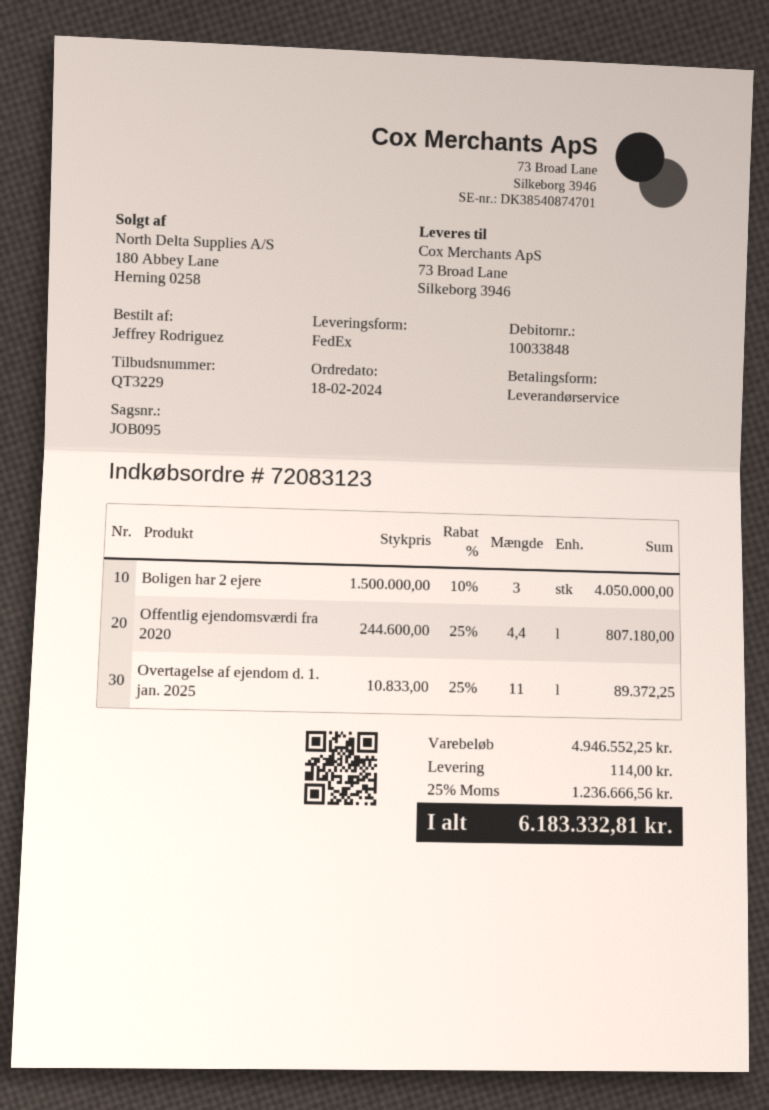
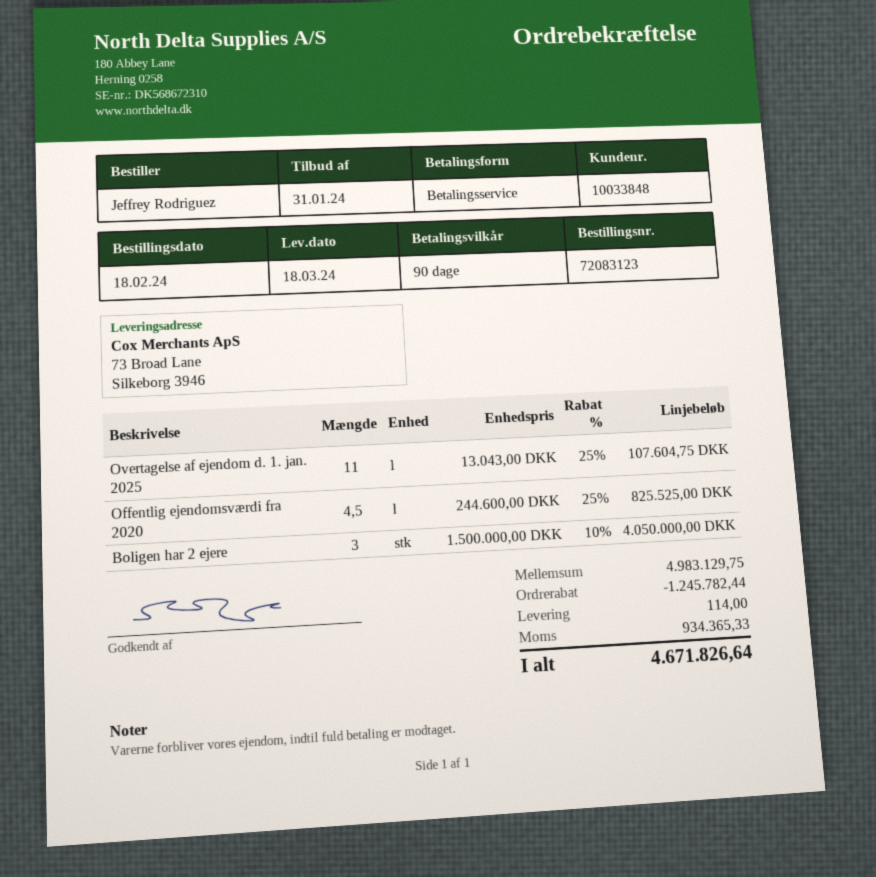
Offentlig ejendomsværdi fra 2020: 4.4 x 244600.00 - 25% = 807180.00 -> 4.5 x 244600.00 - 25% = 825525.00
Overtagelse af ejendom d. 1. jan. 2025: 11 x 10833.00 - 25% = 89372.25 -> 11 x 13043.00 - 25% = 107604.75
subtotal: 4946552.25 -> 4983129.75
discount: none -> 1245782.44
tax: 1236666.56 -> 934365.33
total: 6183332.81 -> 4671826.64

